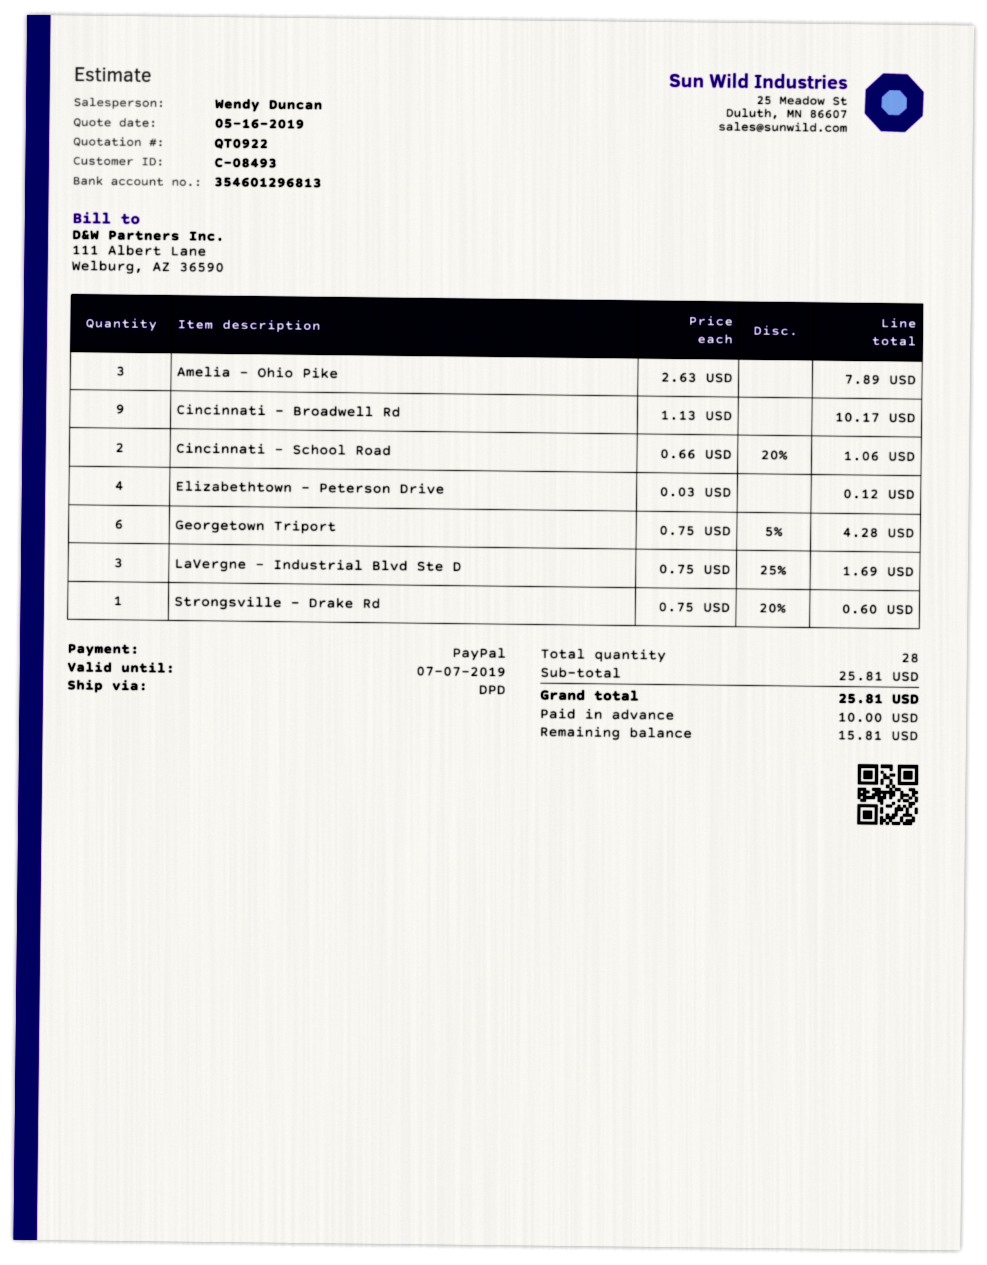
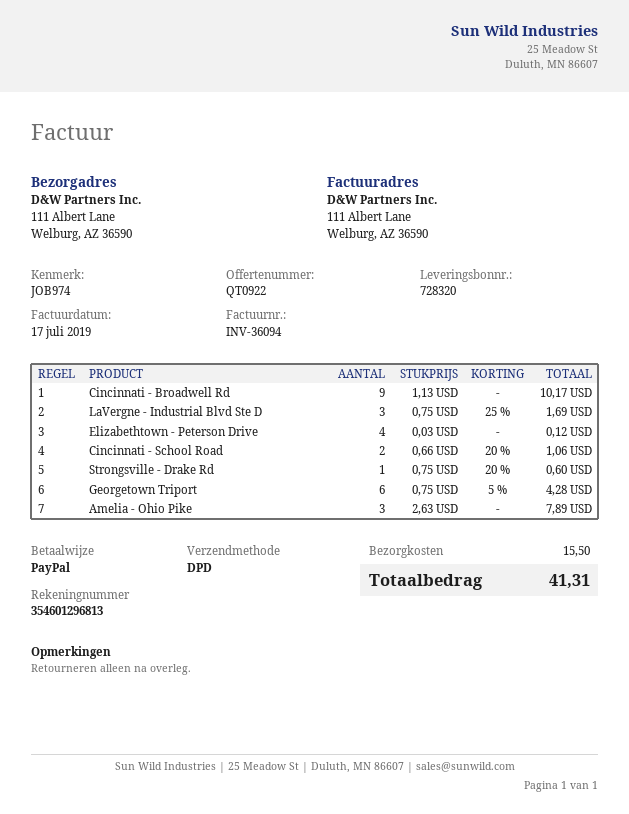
shipping: none -> 15.50
total: 25.81 -> 41.31

